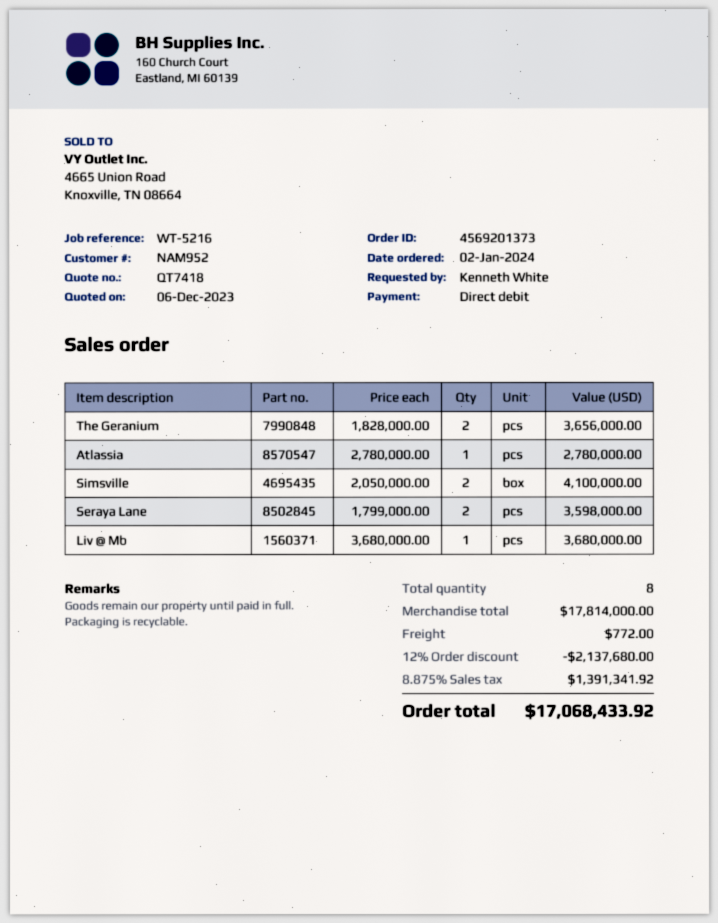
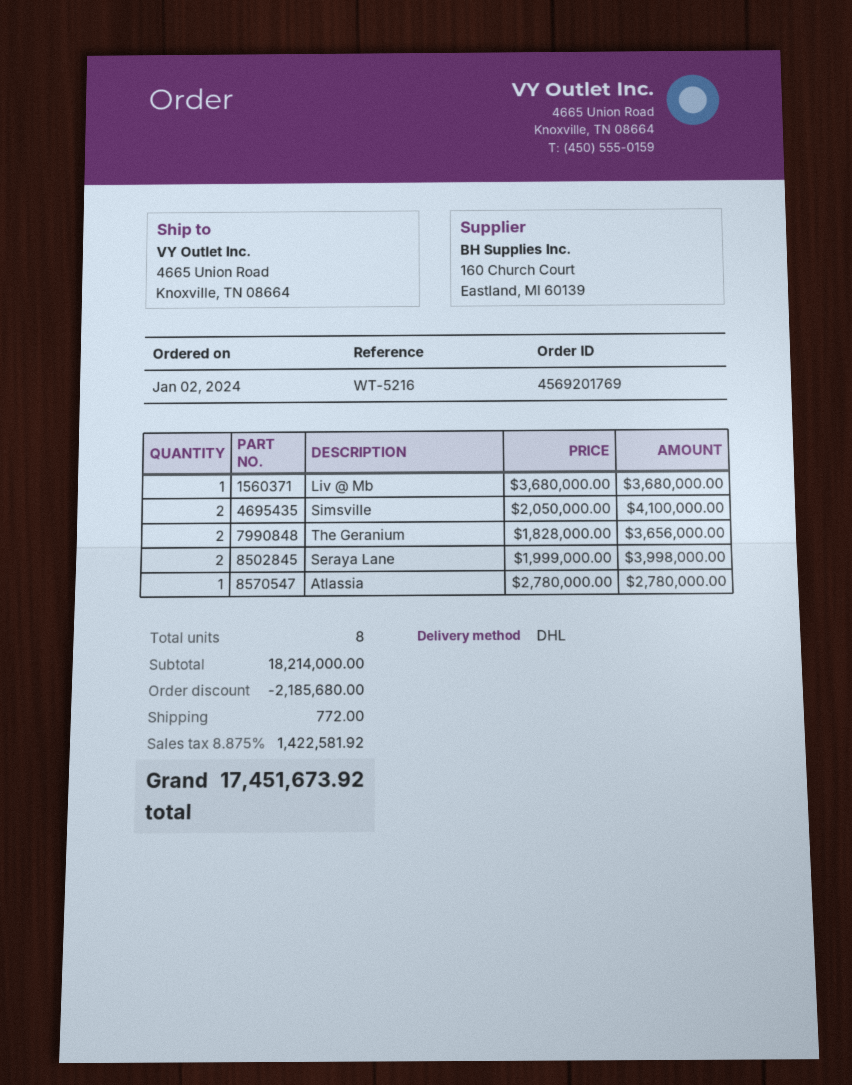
order number: 4569201373 -> 4569201769
Seraya Lane: 2 x 1799000.00 = 3598000.00 -> 2 x 1999000.00 = 3998000.00
subtotal: 17814000.00 -> 18214000.00
discount: 2137680.00 -> 2185680.00
tax: 8.875% = 1391341.92 -> 8.875% = 1422581.92
total: 17068433.92 -> 17451673.92

